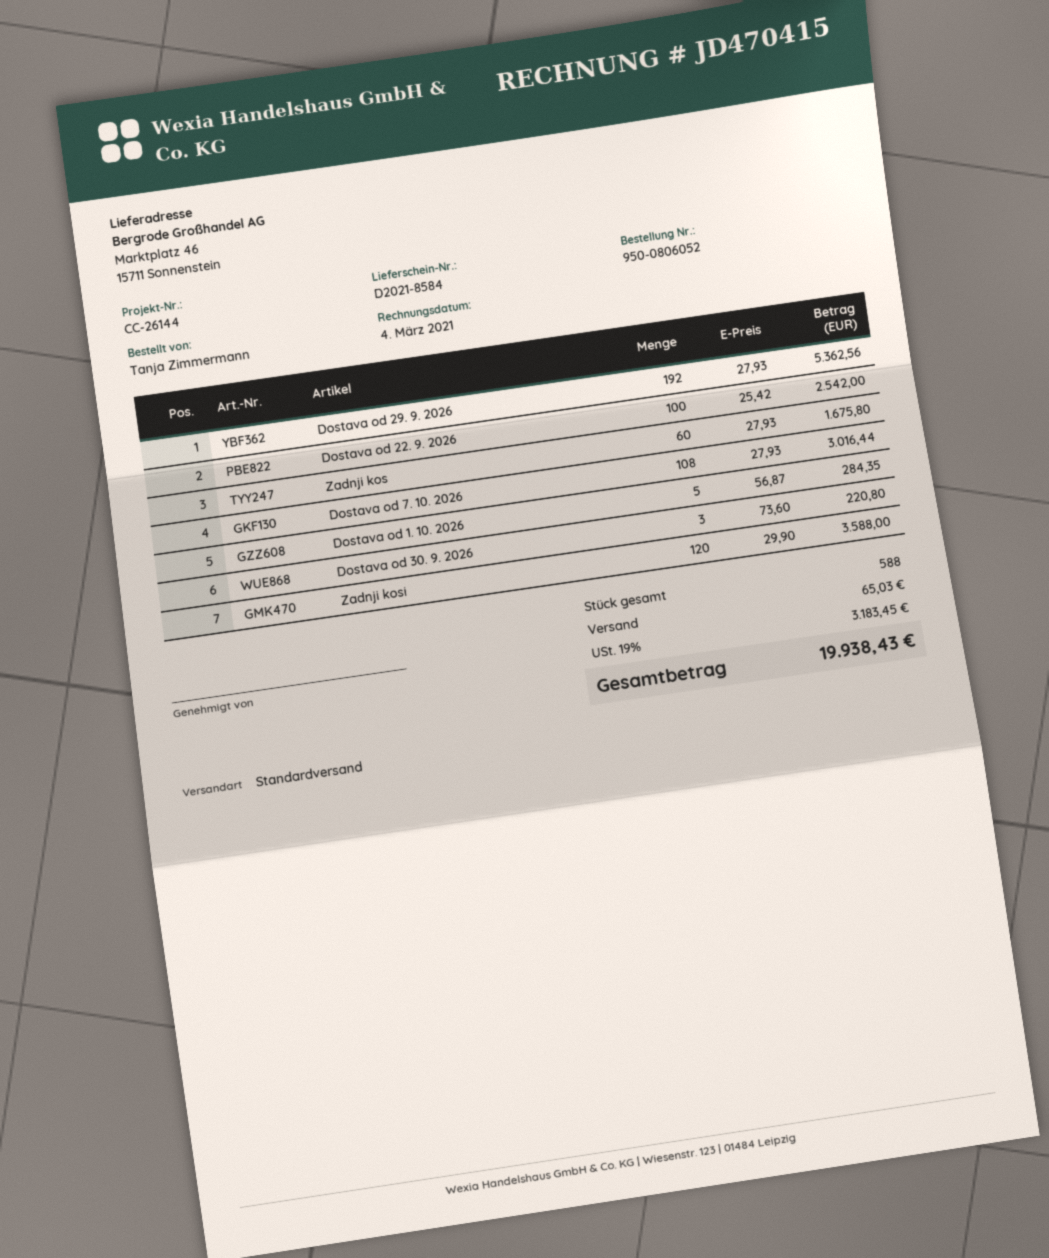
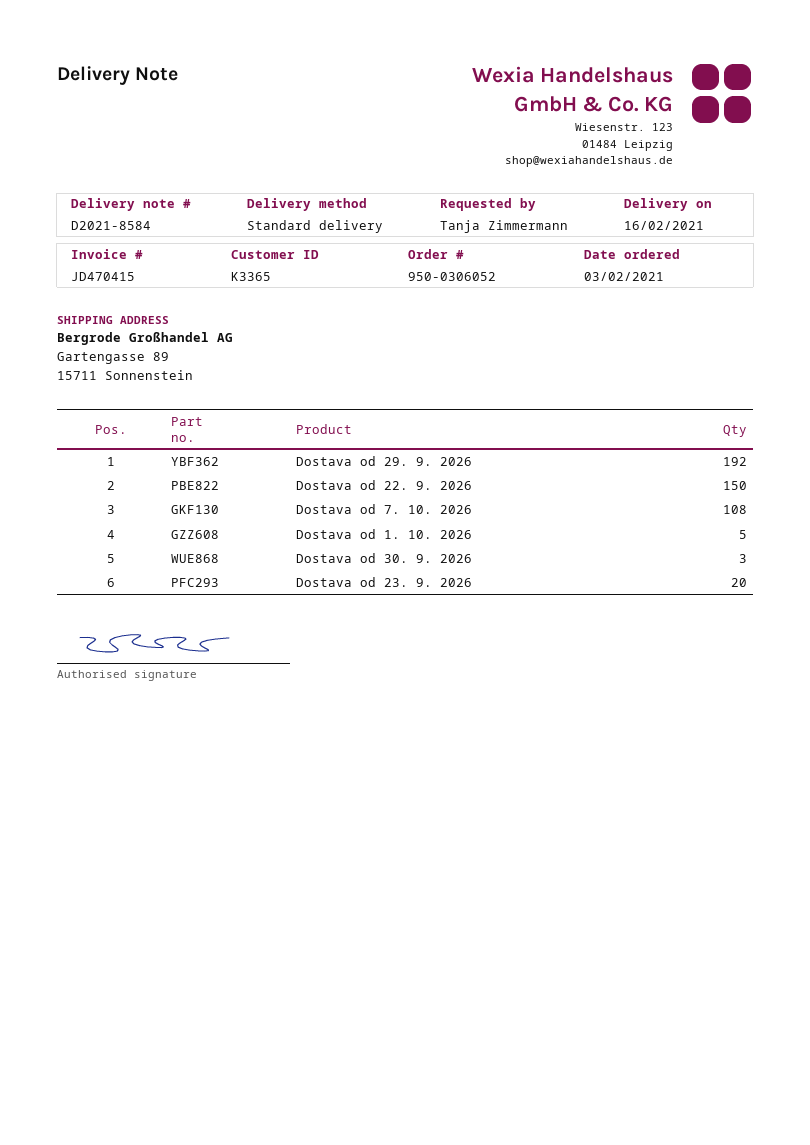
order number: 950-0806052 -> 950-0306052
ship to: Marktplatz 46, 15711 Sonnenstein -> Gartengasse 89, 15711 Sonnenstein
Dostava od 22. 9. 2026: 100 -> 150
Zadnji kos: 60 -> none
Zadnji kosi: 120 -> none
Dostava od 23. 9. 2026: none -> 20

